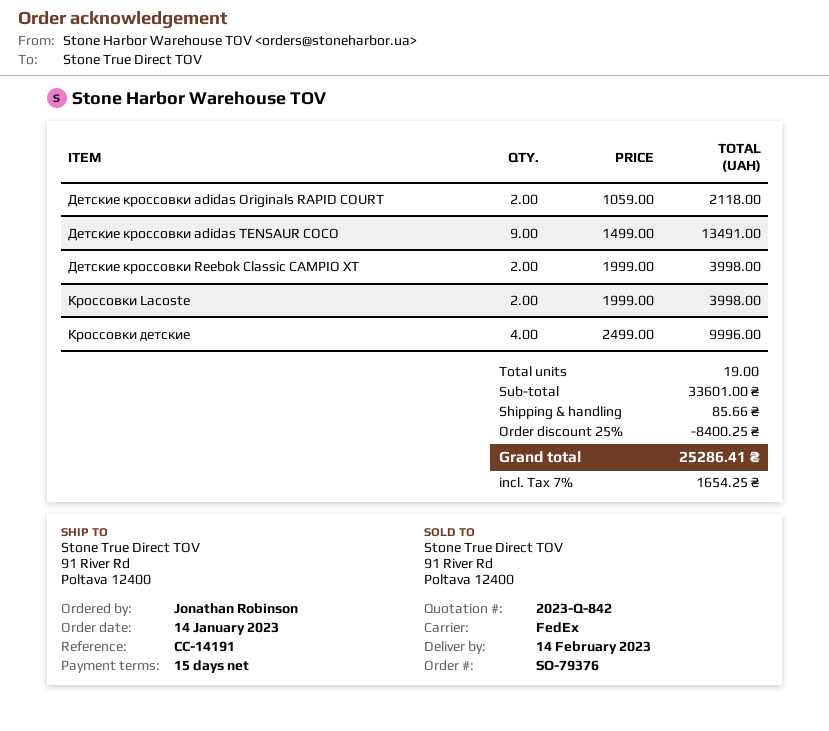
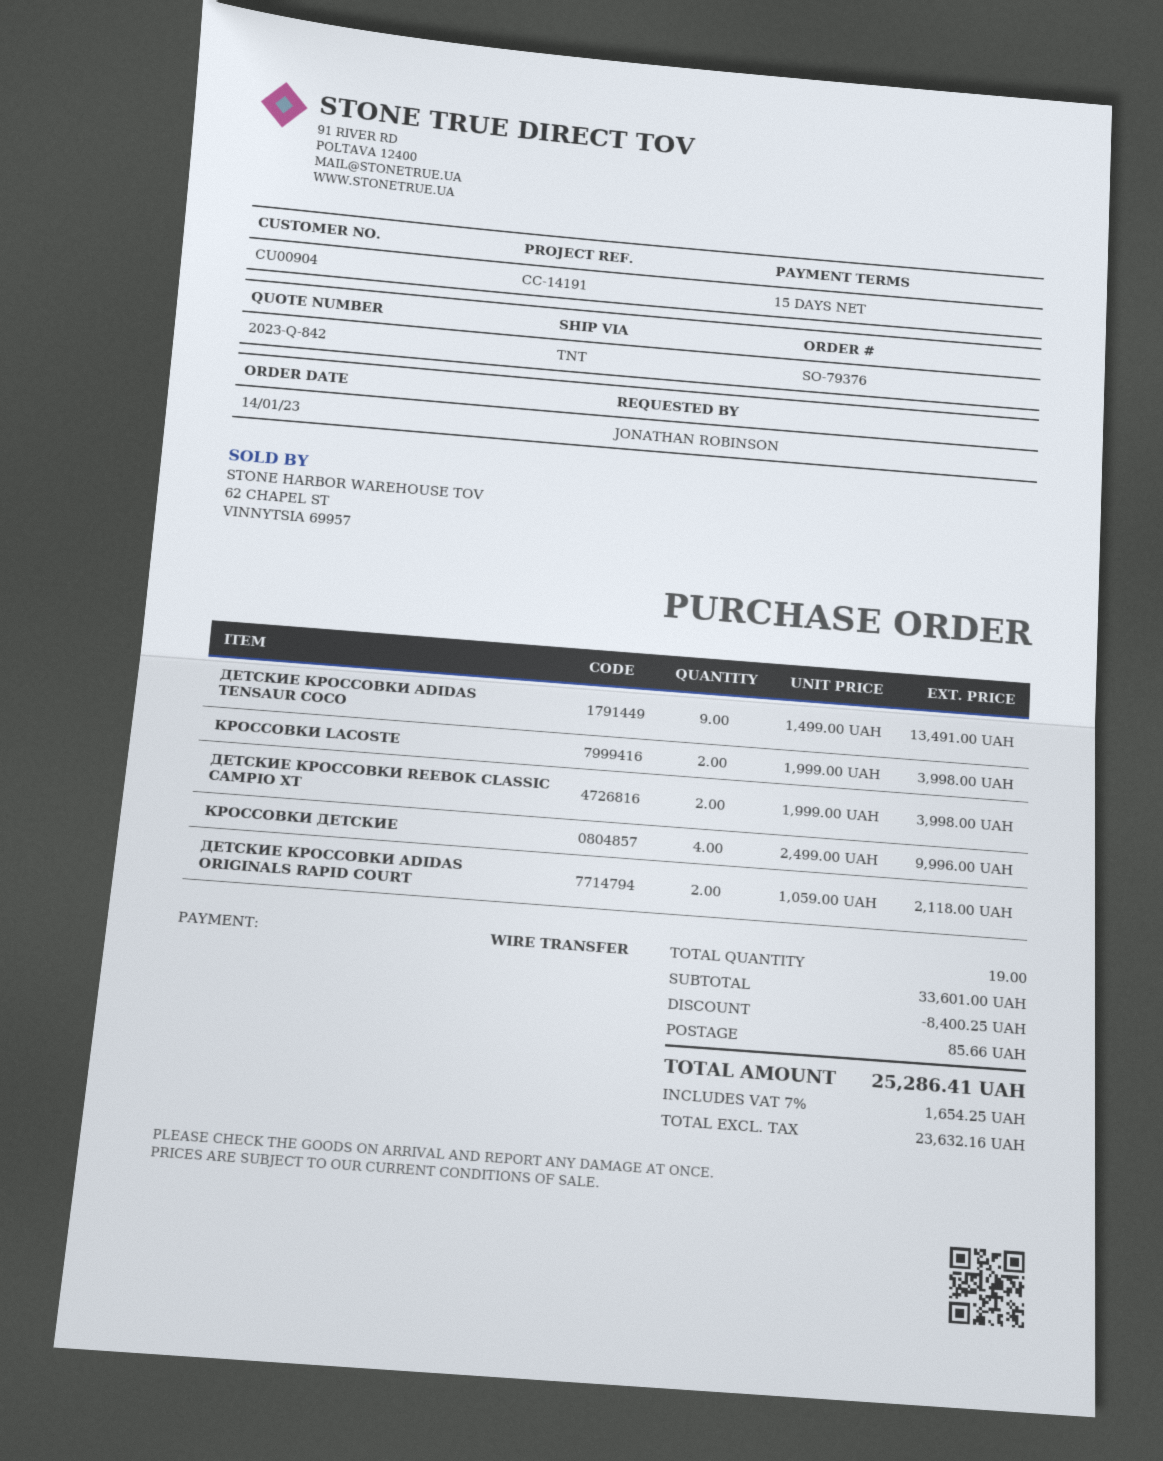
shipping method: FedEx -> TNT

